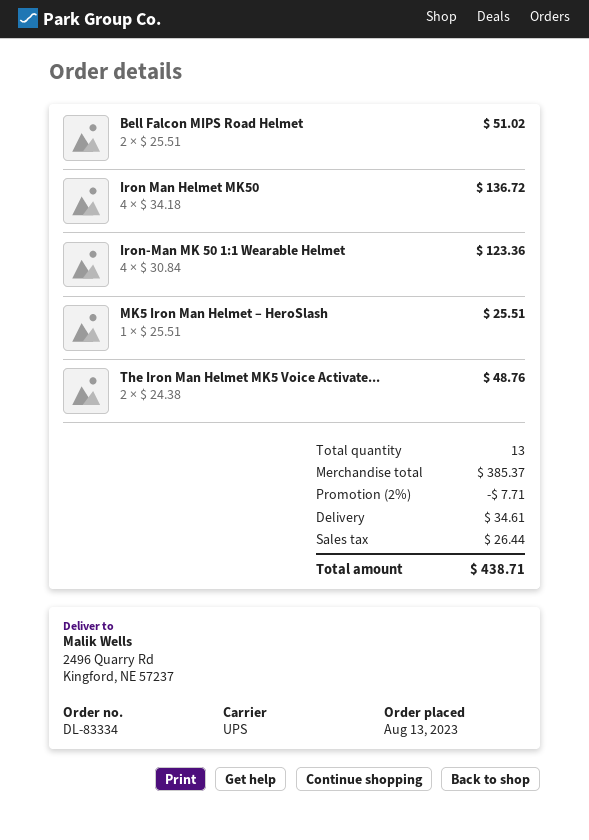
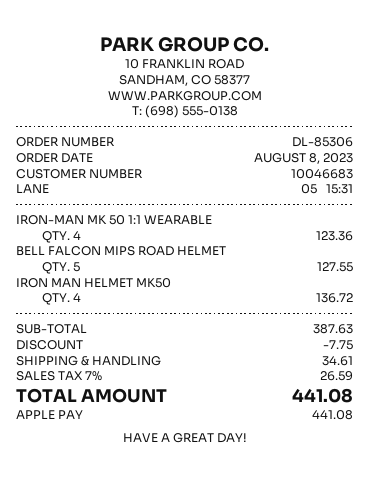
order number: DL-83334 -> DL-85306
order date: 2023-08-13 -> 2023-08-08
Bell Falcon MIPS Road Helmet: 2 for 51.02 -> 5 for 127.55
MK5 Iron Man Helmet – HeroSlash: 1 for 25.51 -> none
The Iron Man Helmet MK5 Voice Activate...: 2 for 48.76 -> none
subtotal: 385.37 -> 387.63
discount: 7.71 -> 7.75
tax: 26.44 -> 26.59
total: 438.71 -> 441.08

